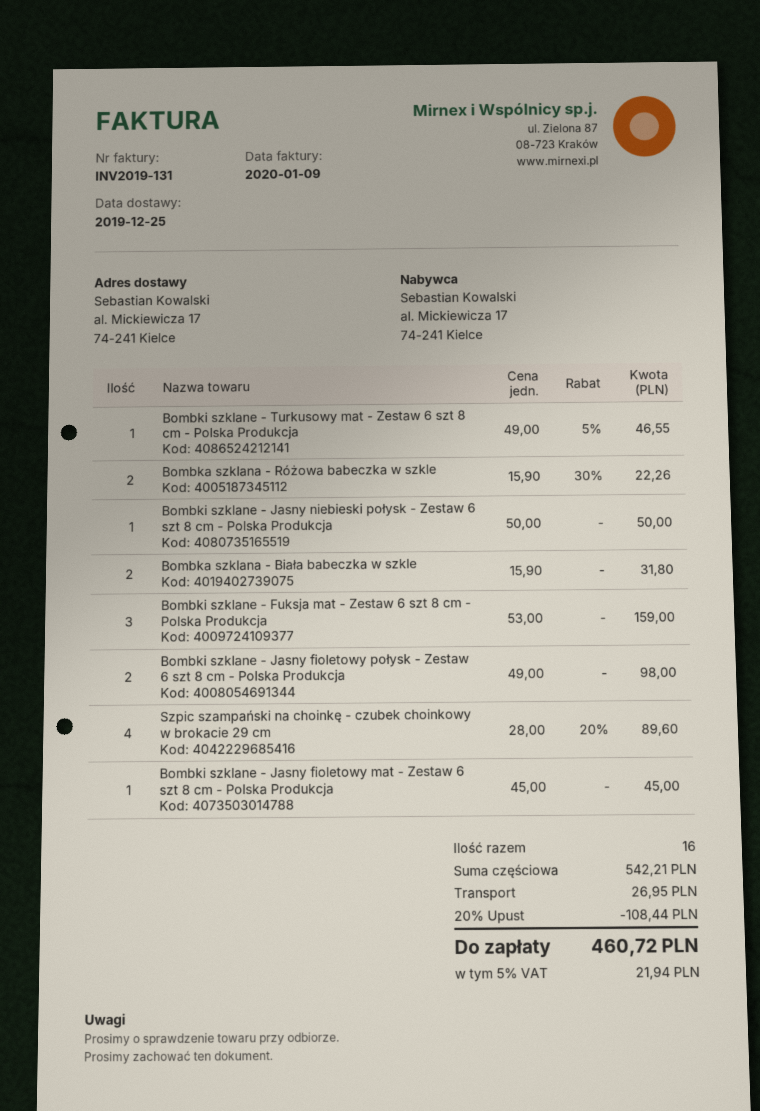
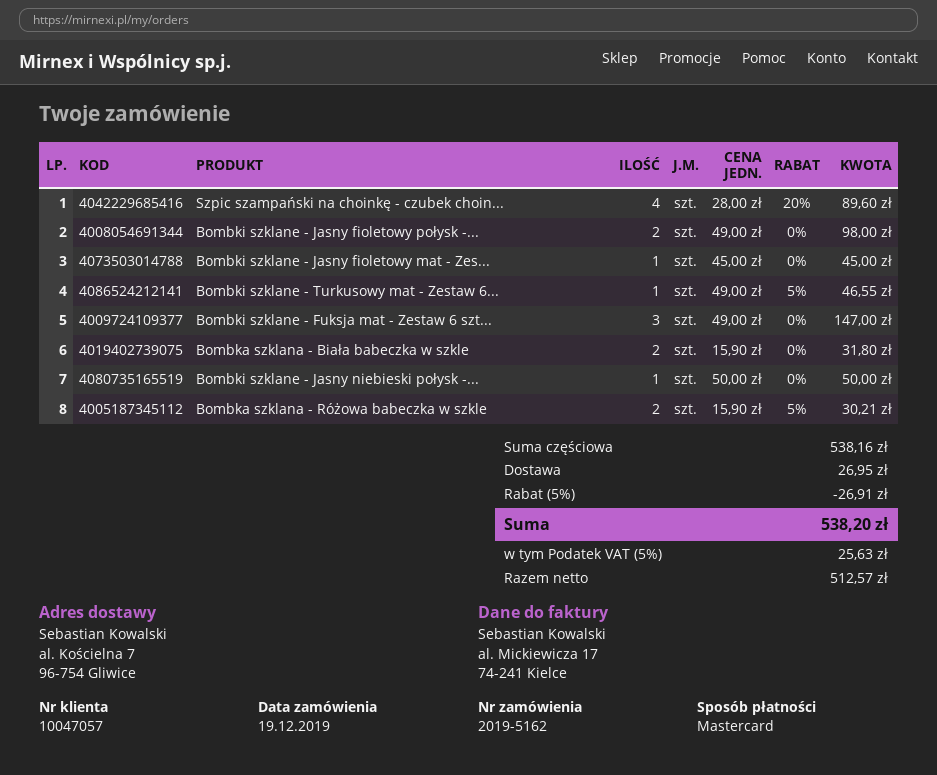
ship to: al. Mickiewicza 17, 74-241 Kielce -> al. Kościelna 7, 96-754 Gliwice
Bombka szklana - Różowa babeczka w szkle: 2 x 15.90 - 30% = 22.26 -> 2 x 15.90 - 5% = 30.21
Bombki szklane - Fuksja mat - Zestaw 6 szt 8 cm - Polska Produkcja: 3 x 53.00 = 159.00 -> 3 x 49.00 = 147.00
subtotal: 542.21 -> 538.16
discount: 20% = 108.44 -> 5% = 26.91
tax: 5% = 21.94 -> 5% = 25.63
total: 460.72 -> 538.20

